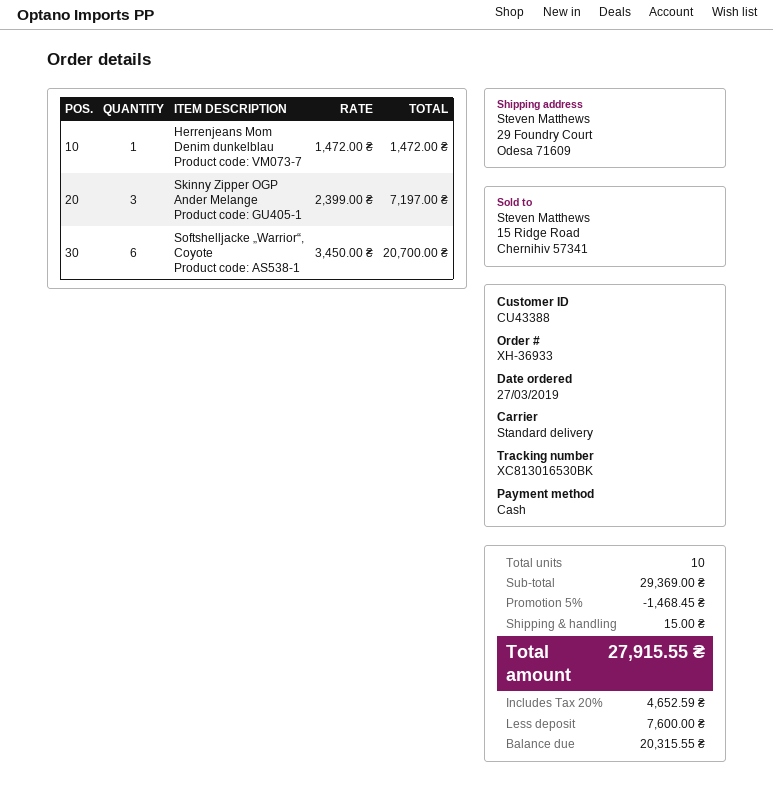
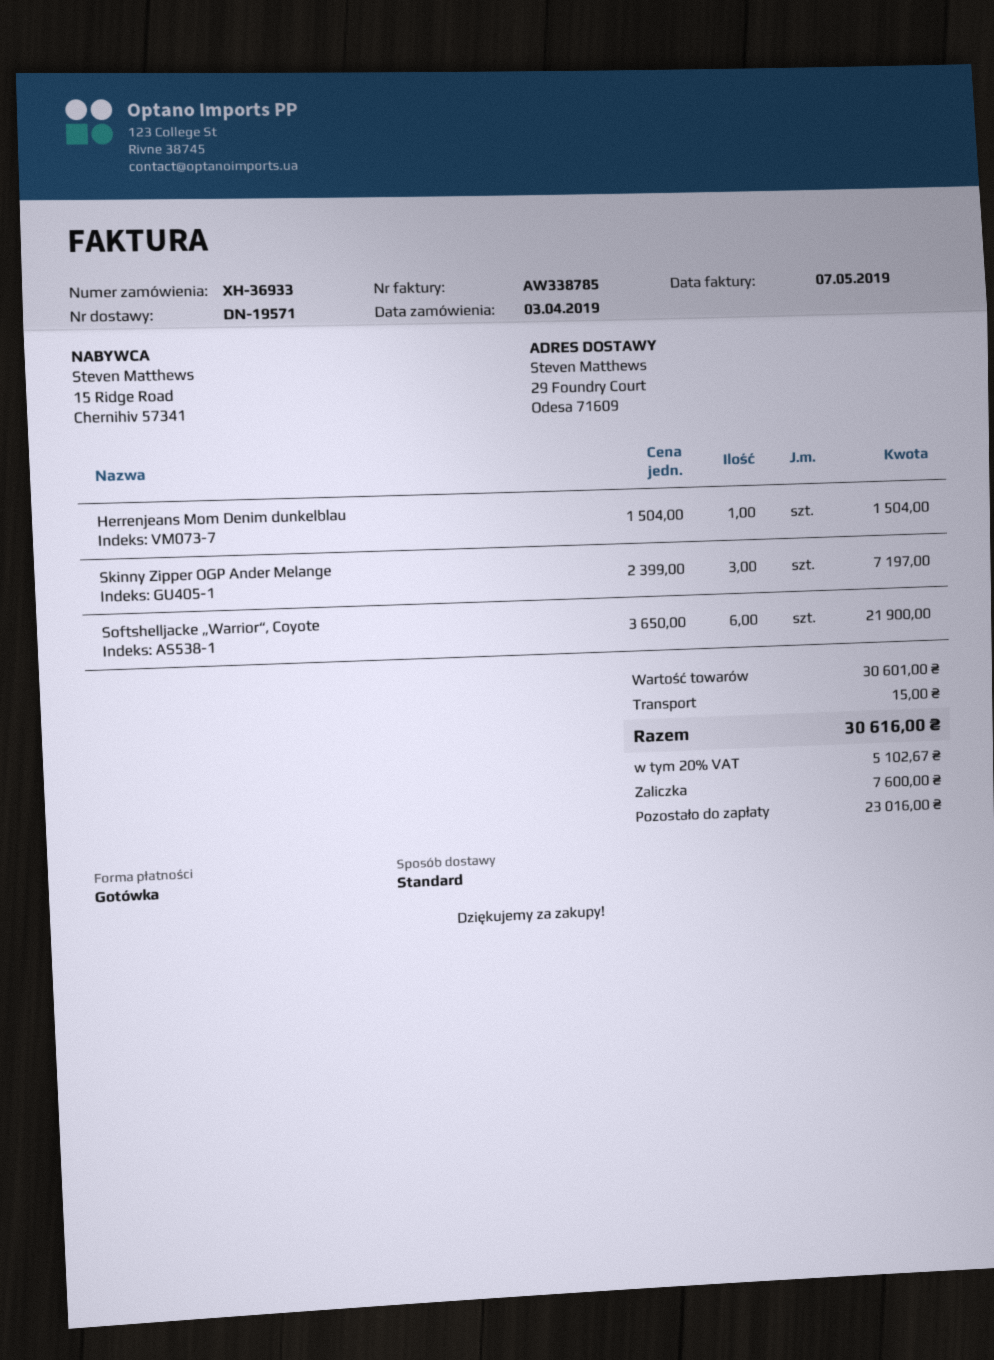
order date: 2019-03-27 -> 2019-04-03
Herrenjeans Mom Denim dunkelblau: 1 x 1472.00 = 1472.00 -> 1 x 1504.00 = 1504.00
Softshelljacke „Warrior“, Coyote: 6 x 3450.00 = 20700.00 -> 6 x 3650.00 = 21900.00
subtotal: 29369.00 -> 30601.00
discount: 5% = 1468.45 -> none
tax: 20% = 4652.59 -> 20% = 5102.67
total: 27915.55 -> 30616.00
balance: 20315.55 -> 23016.00

